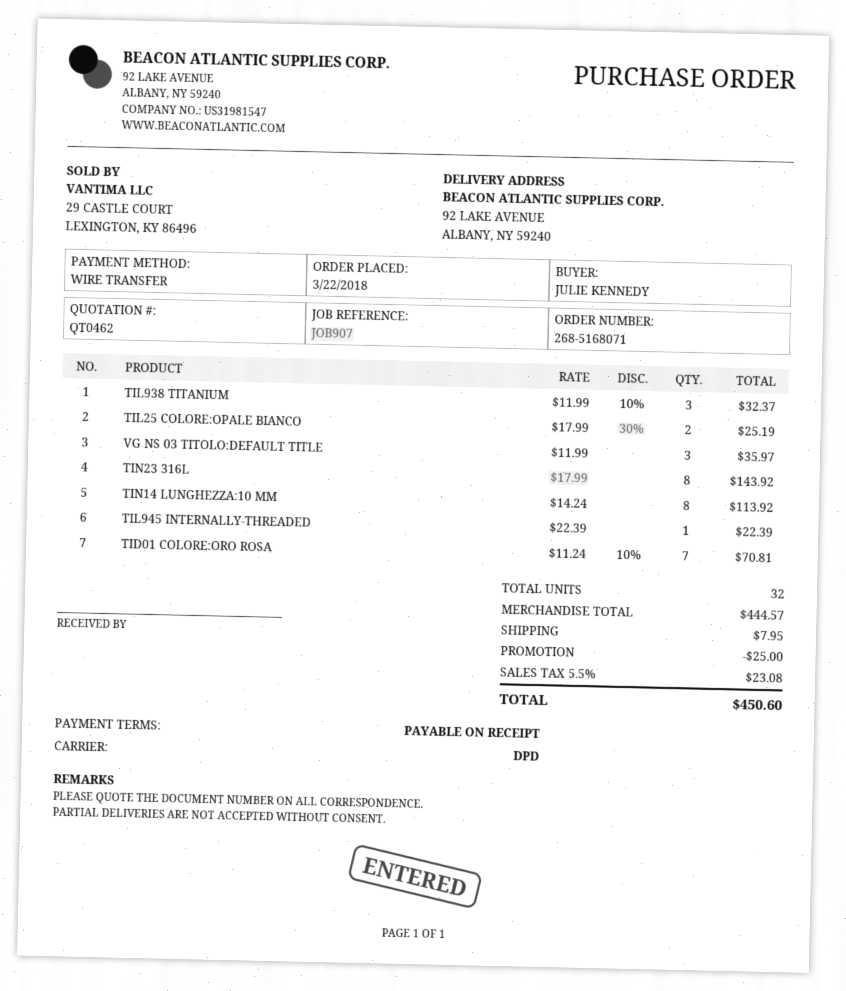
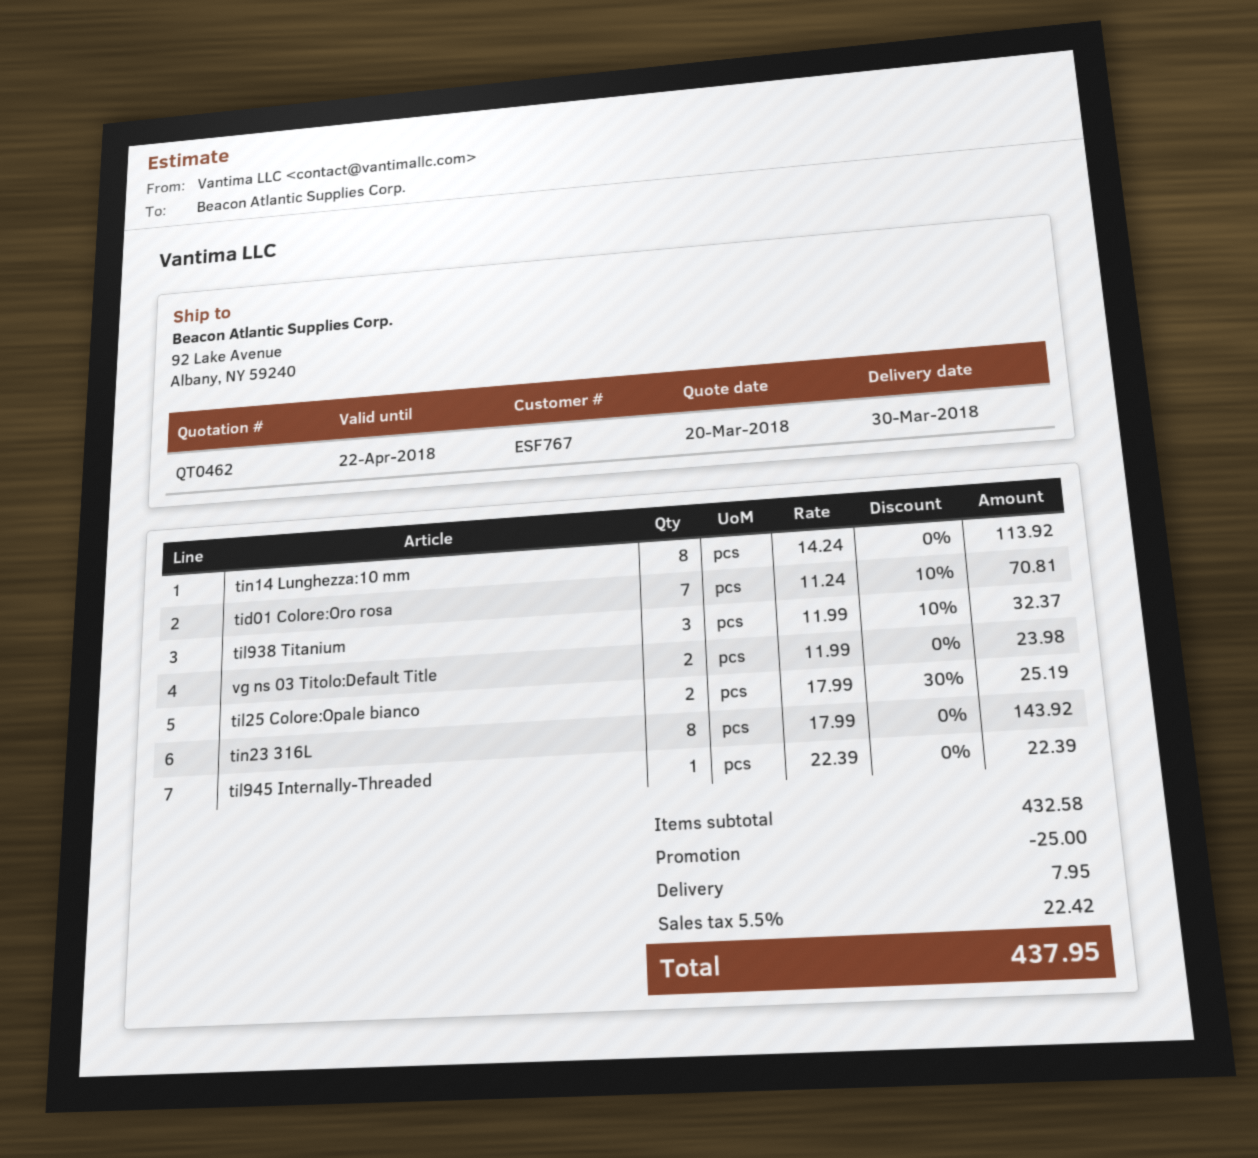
VG NS 03 TITOLO:DEFAULT TITLE: 3 x 11.99 = 35.97 -> 2 x 11.99 = 23.98
subtotal: 444.57 -> 432.58
tax: 5.5% = 23.08 -> 5.5% = 22.42
total: 450.60 -> 437.95

